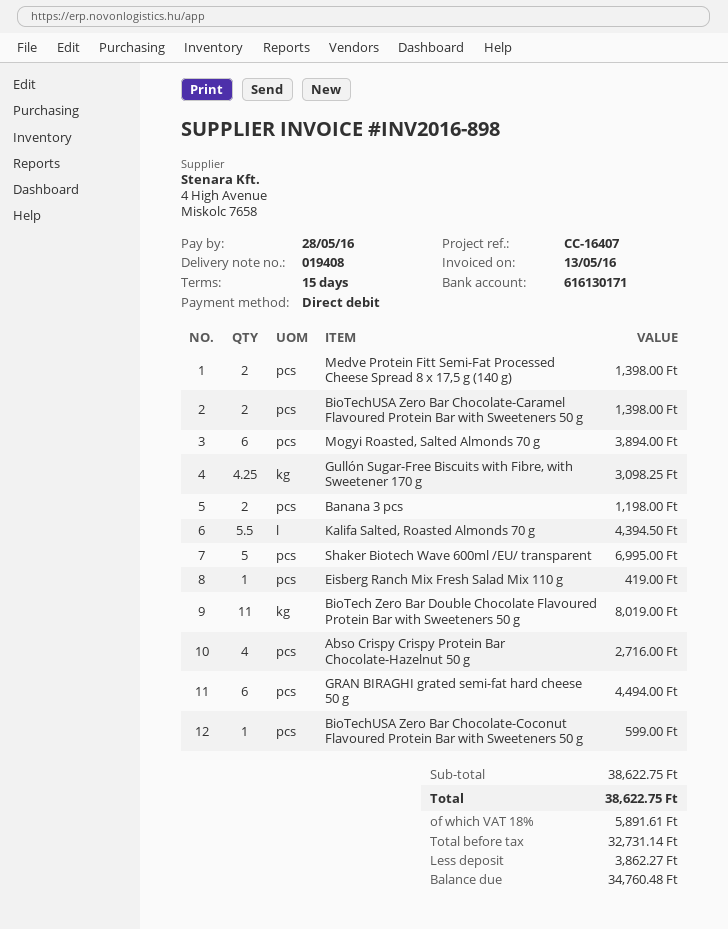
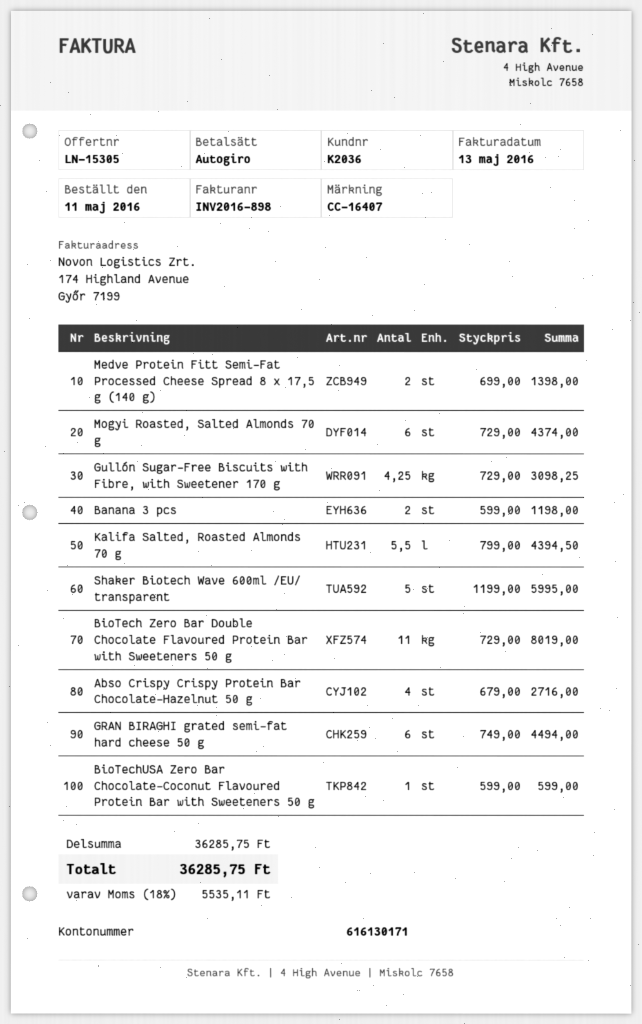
BioTechUSA Zero Bar Chocolate-Caramel Flavoured Protein Bar with Sweeteners 50 g: 2 for 1398.00 -> none
Mogyi Roasted, Salted Almonds 70 g: 6 for 3894.00 -> 6 for 4374.00
Shaker Biotech Wave 600ml /EU/ transparent: 5 for 6995.00 -> 5 for 5995.00
Eisberg Ranch Mix Fresh Salad Mix 110 g: 1 for 419.00 -> none
subtotal: 38622.75 -> 36285.75
tax: 18% = 5891.61 -> 18% = 5535.11
total: 38622.75 -> 36285.75

